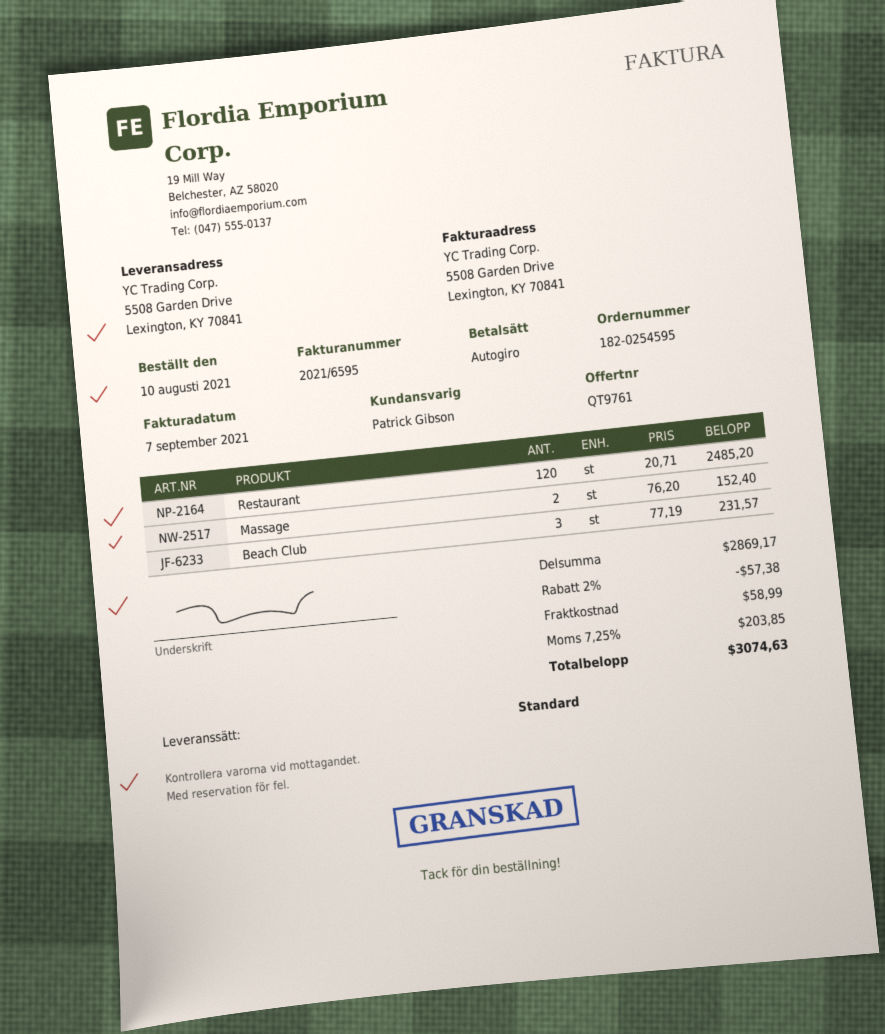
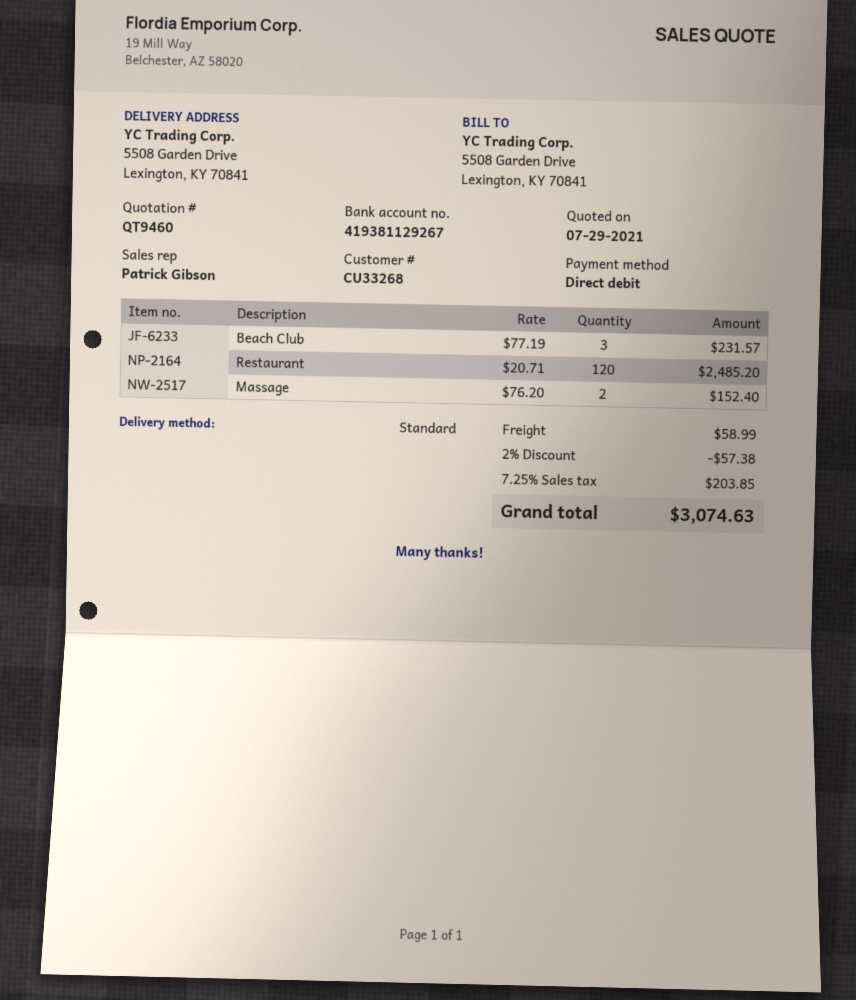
quote number: QT9761 -> QT9460

